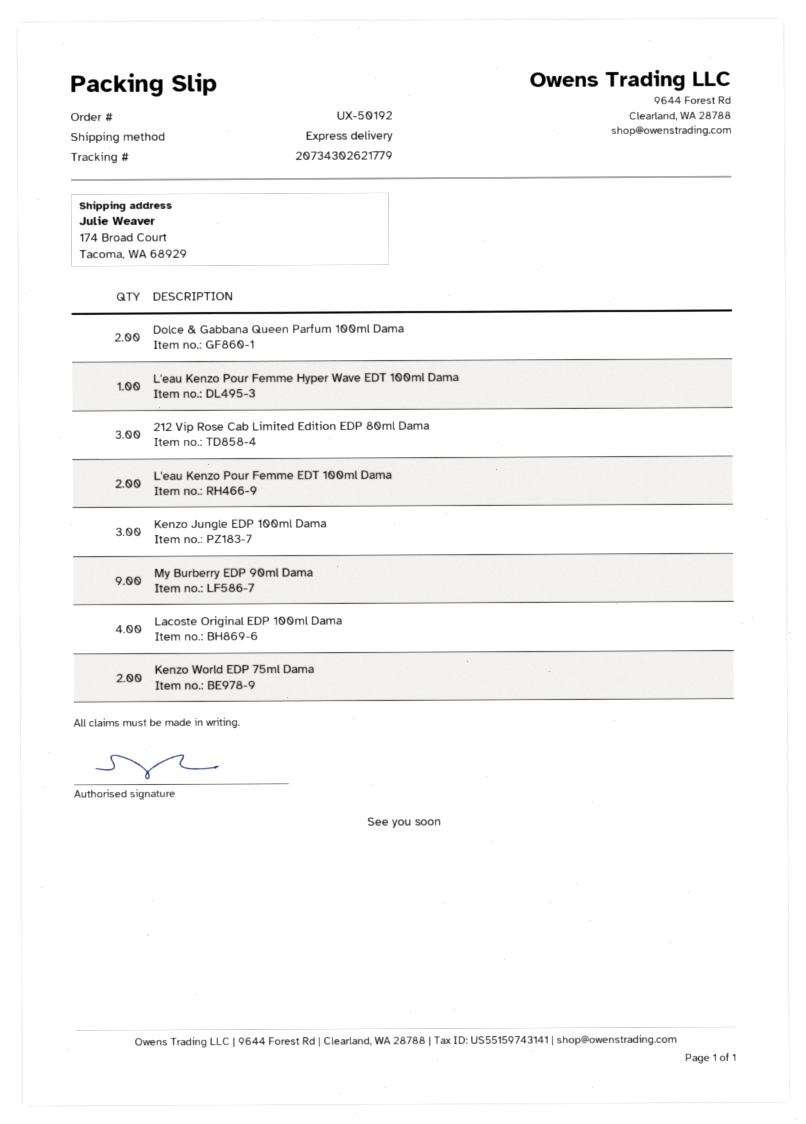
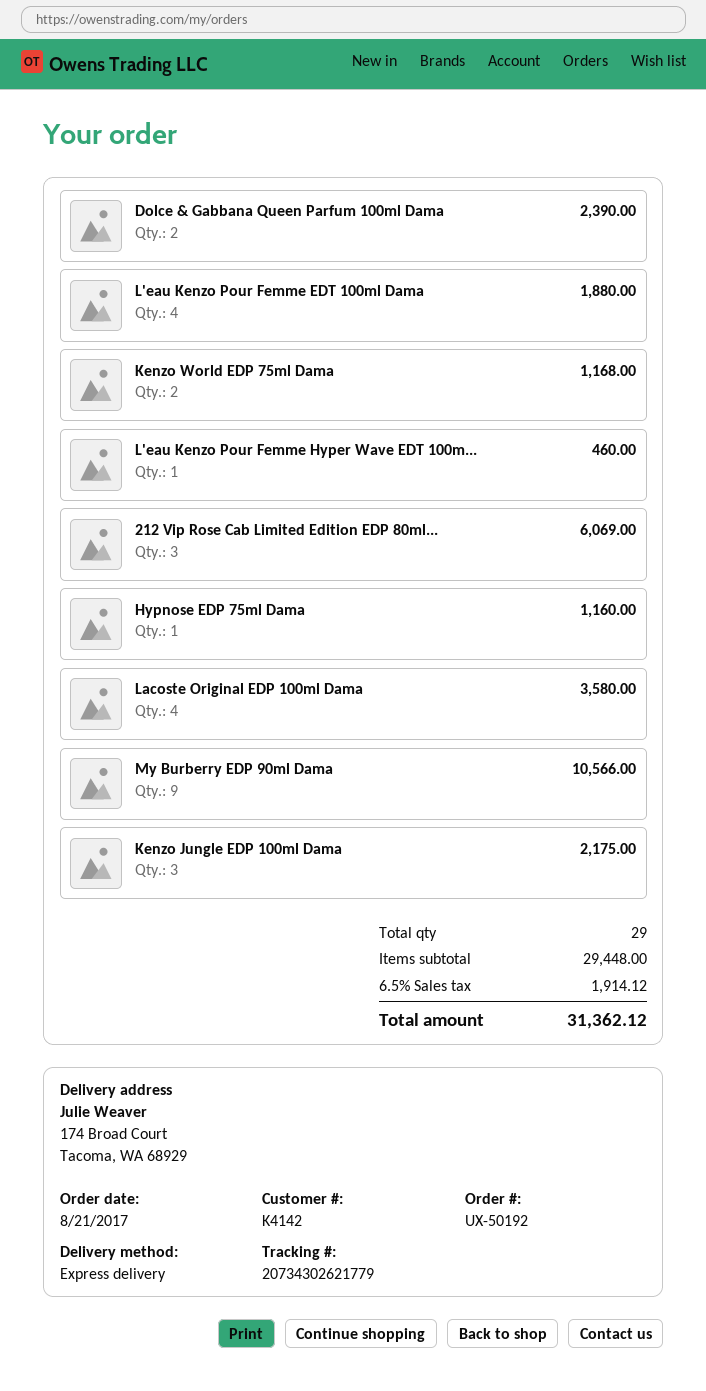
L'eau Kenzo Pour Femme EDT 100ml Dama: 2 -> 4
Hypnose EDP 75ml Dama: none -> 1

